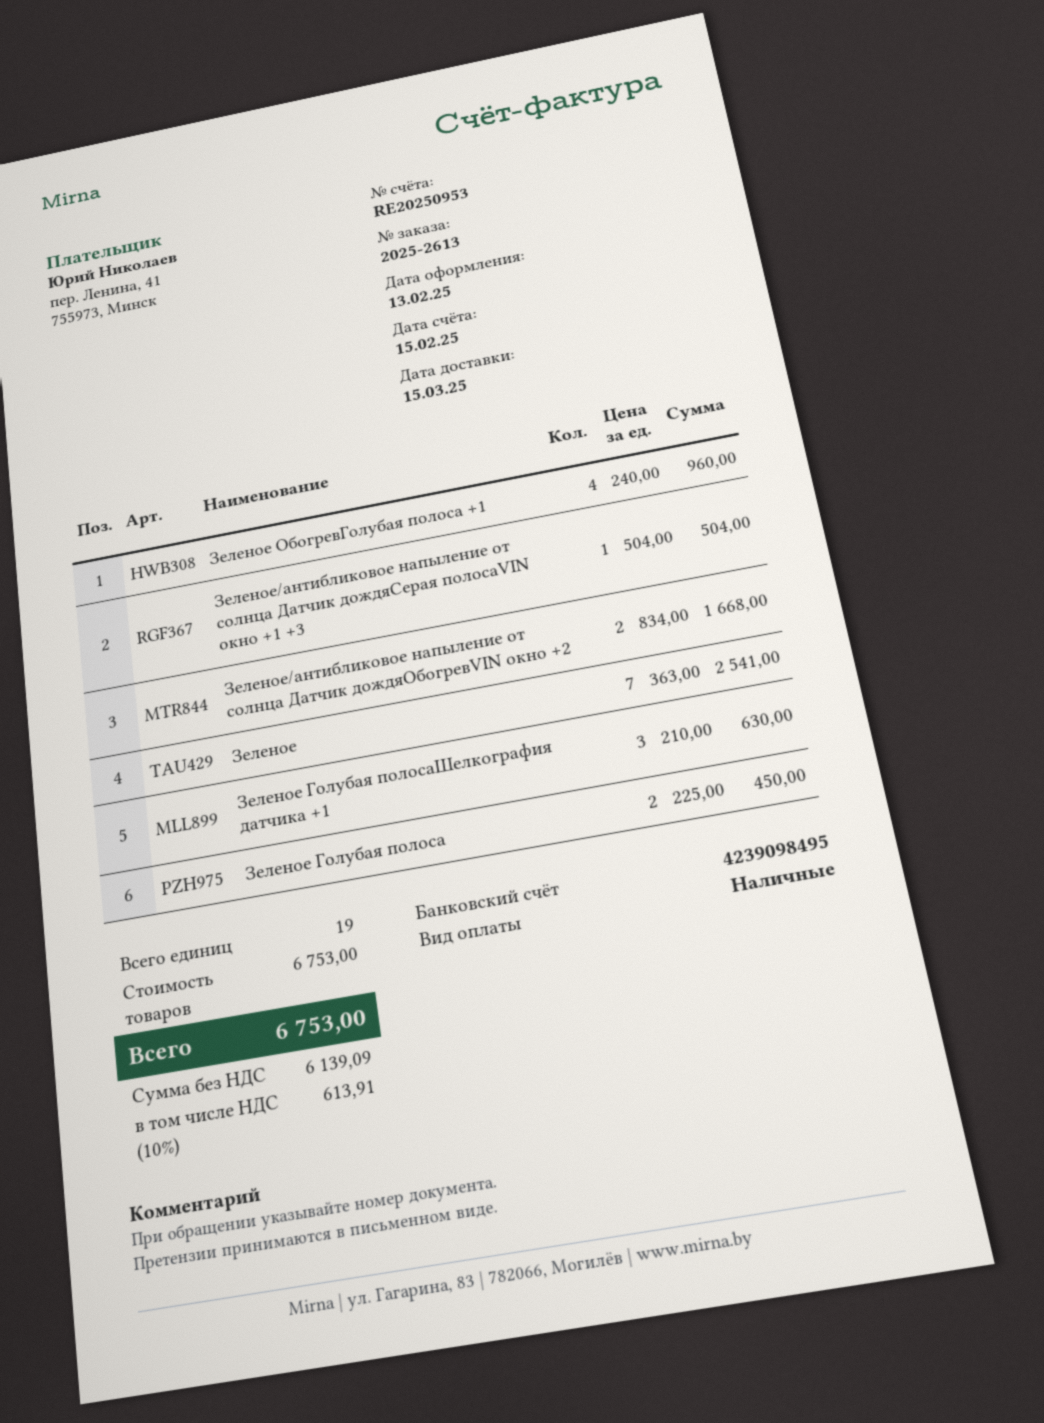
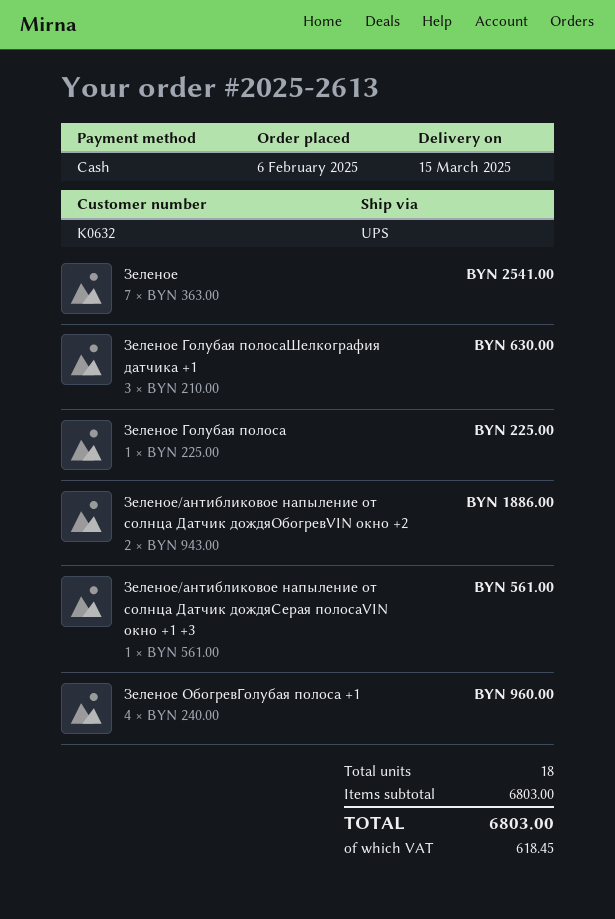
order date: 2025-02-13 -> 2025-02-06
Зеленое/антибликовое напыление от солнца Датчик дождяСерая полосаVIN окно +1 +3: 1 x 504.00 = 504.00 -> 1 x 561.00 = 561.00
Зеленое/антибликовое напыление от солнца Датчик дождяОбогревVIN окно +2: 2 x 834.00 = 1668.00 -> 2 x 943.00 = 1886.00
Зеленое Голубая полоса: 2 x 225.00 = 450.00 -> 1 x 225.00 = 225.00
total quantity: 19 -> 18
subtotal: 6753.00 -> 6803.00
tax: 613.91 -> 618.45
total: 6753.00 -> 6803.00

